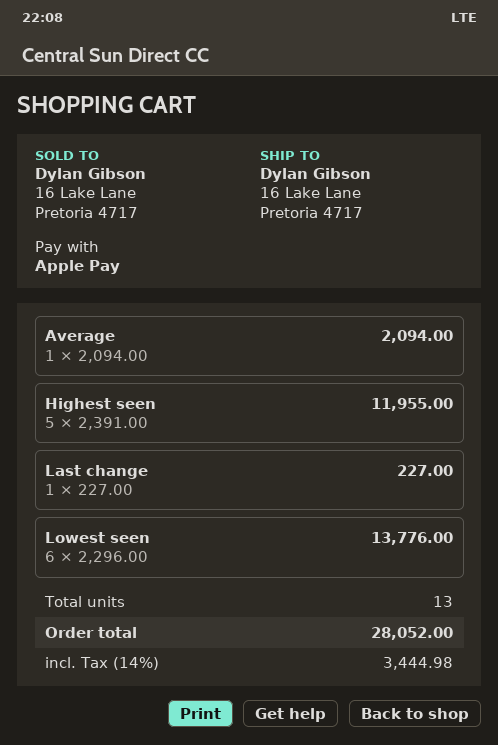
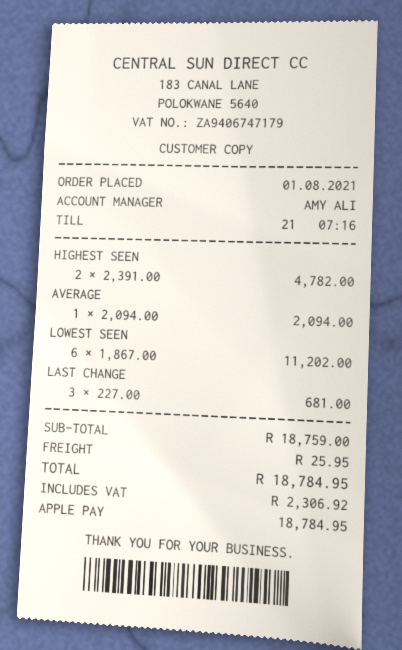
Highest seen: 5 x 2391.00 = 11955.00 -> 2 x 2391.00 = 4782.00
Last change: 1 x 227.00 = 227.00 -> 3 x 227.00 = 681.00
Lowest seen: 6 x 2296.00 = 13776.00 -> 6 x 1867.00 = 11202.00
shipping: none -> 25.95
tax: 3444.98 -> 2306.92
total: 28052.00 -> 18784.95

